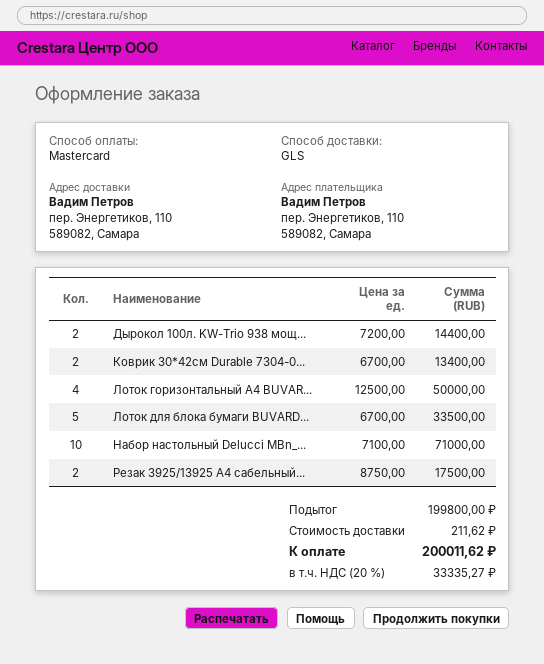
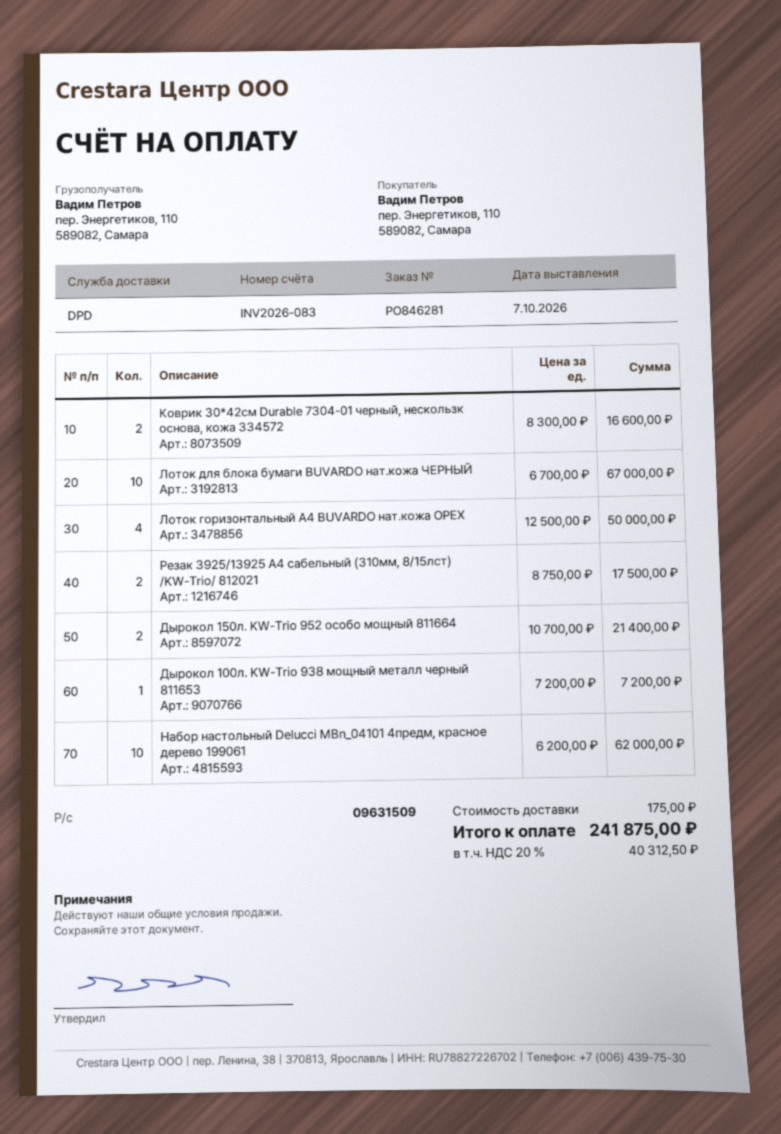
shipping method: GLS -> DPD
Дырокол 100л. KW-Trio 938 мощ...: 2 x 7200.00 = 14400.00 -> 1 x 7200.00 = 7200.00
Коврик 30*42см Durable 7304-0...: 2 x 6700.00 = 13400.00 -> 2 x 8300.00 = 16600.00
Лоток для блока бумаги BUVARD...: 5 x 6700.00 = 33500.00 -> 10 x 6700.00 = 67000.00
Набор настольный Delucci MBn_...: 10 x 7100.00 = 71000.00 -> 10 x 6200.00 = 62000.00
Дырокол 150л. KW-Trio 952 особо мощный 811664: none -> 2 x 10700.00 = 21400.00
shipping: 211.62 -> 175.00
tax: 20% = 33335.27 -> 20% = 40312.50
total: 200011.62 -> 241875.00

